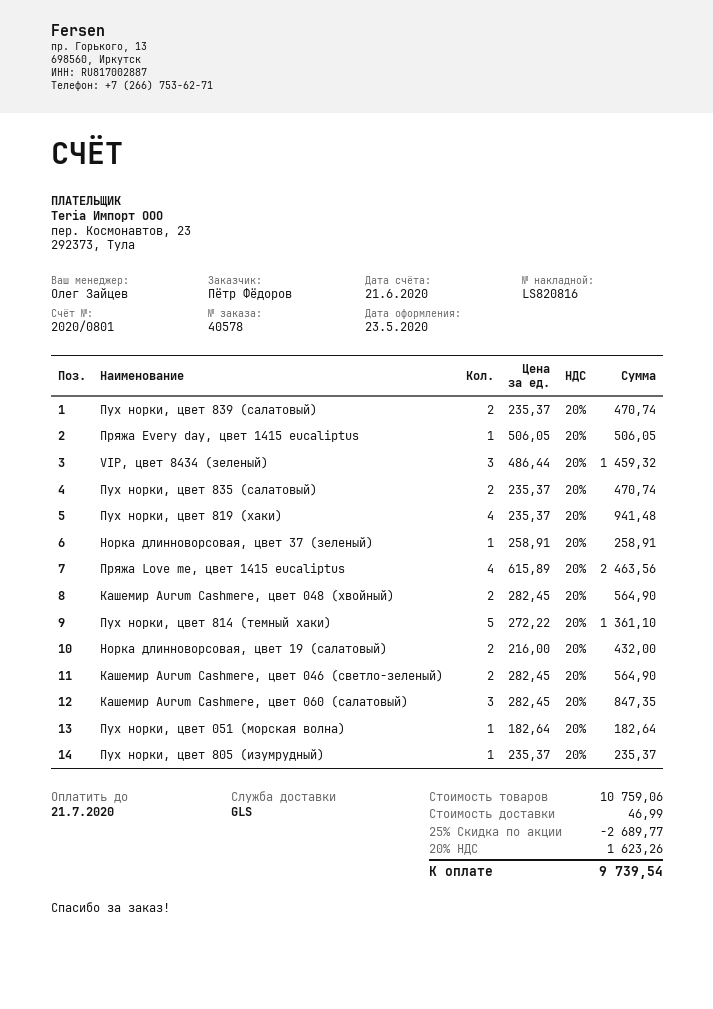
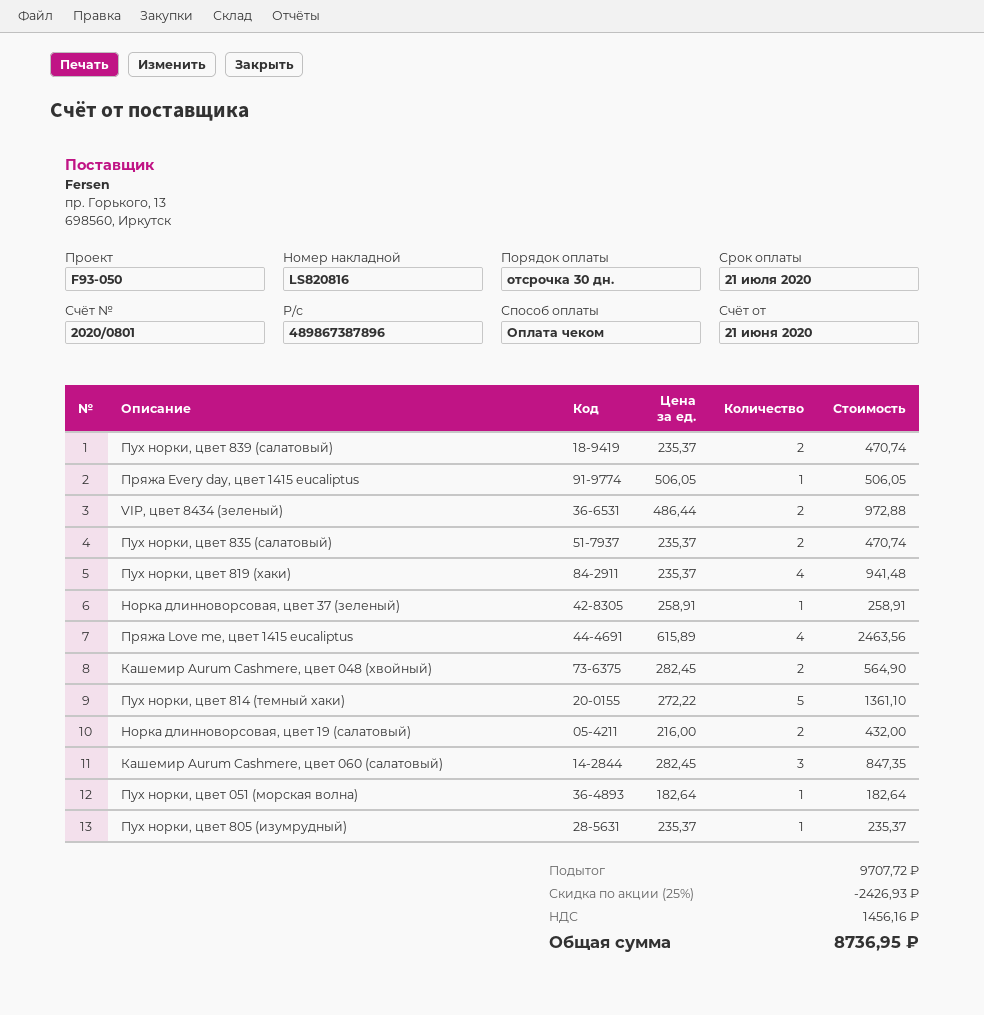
VIP, цвет 8434 (зеленый): 3 x 486.44 = 1459.32 -> 2 x 486.44 = 972.88
Кашемир Aurum Cashmere, цвет 046 (светло-зеленый): 2 x 282.45 = 564.90 -> none
subtotal: 10759.06 -> 9707.72
discount: 25% = 2689.77 -> 25% = 2426.93
shipping: 46.99 -> none
tax: 1623.26 -> 1456.16
total: 9739.54 -> 8736.95

